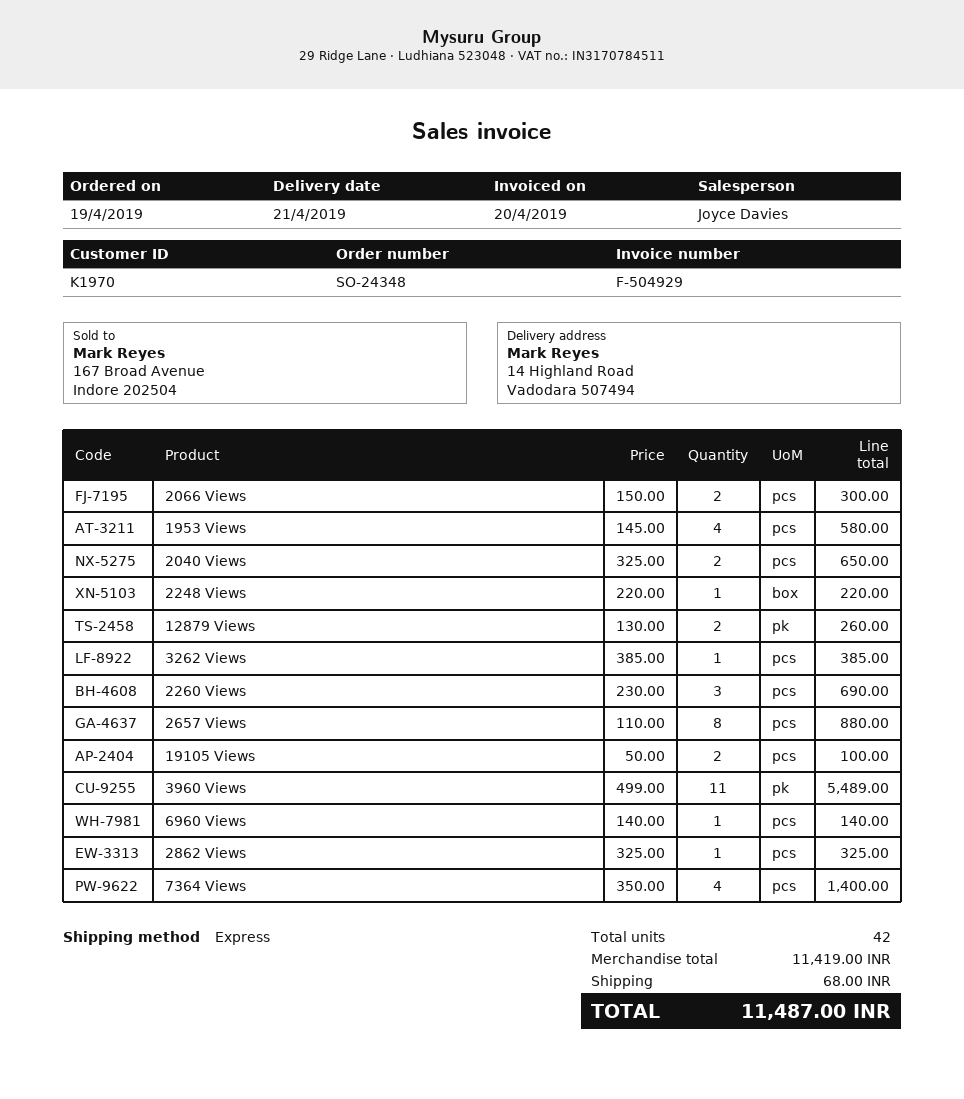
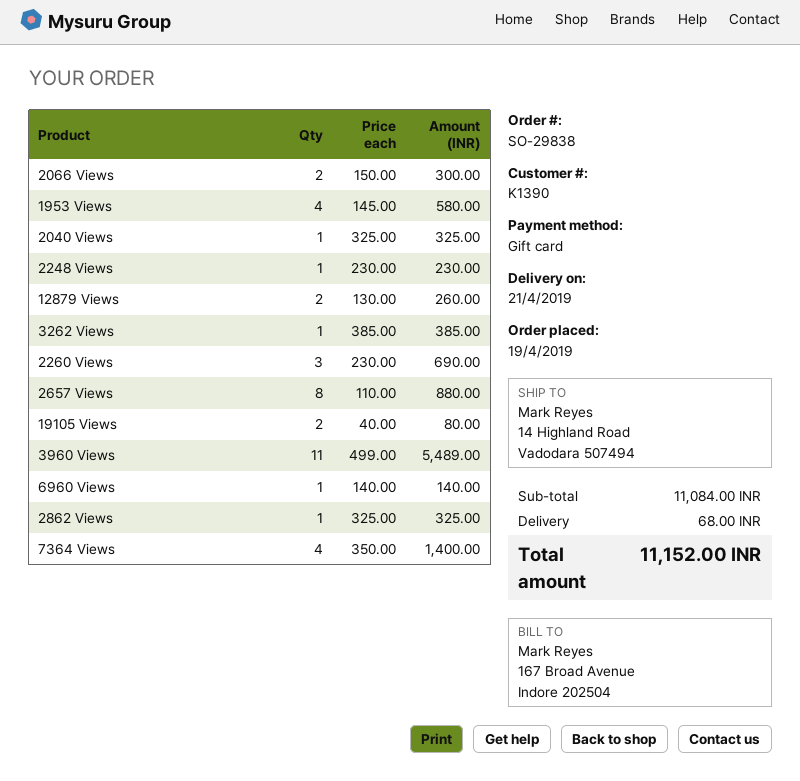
order number: SO-24348 -> SO-29838
customer number: K1970 -> K1390
2040 Views: 2 x 325.00 = 650.00 -> 1 x 325.00 = 325.00
2248 Views: 1 x 220.00 = 220.00 -> 1 x 230.00 = 230.00
19105 Views: 2 x 50.00 = 100.00 -> 2 x 40.00 = 80.00
subtotal: 11419.00 -> 11084.00
total: 11487.00 -> 11152.00

